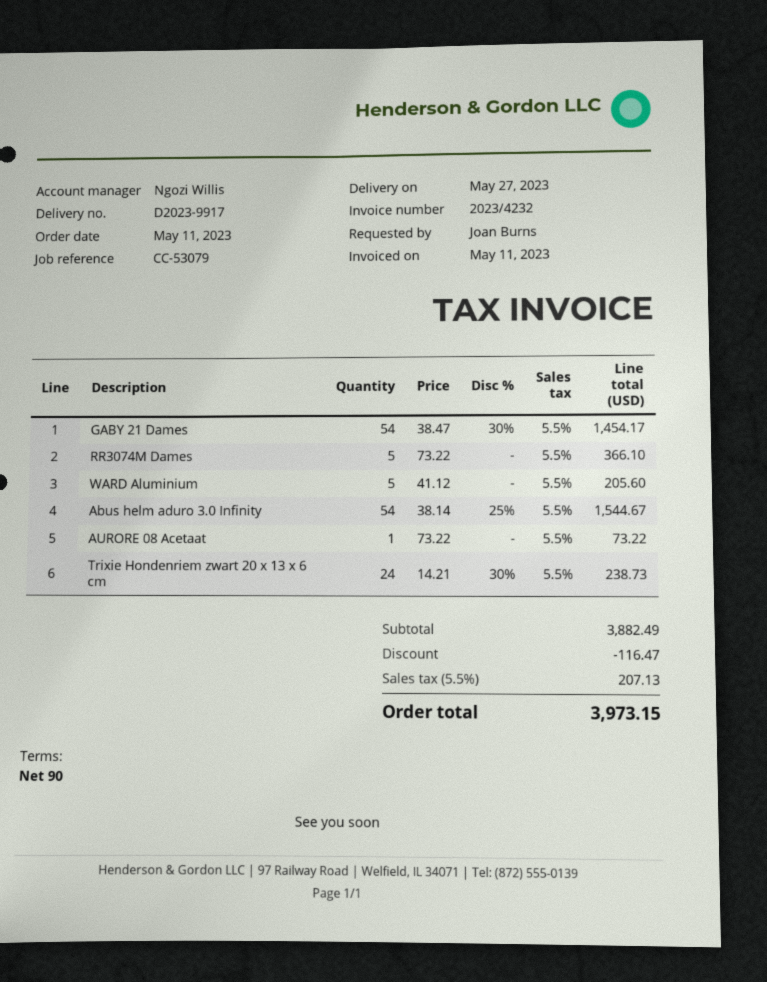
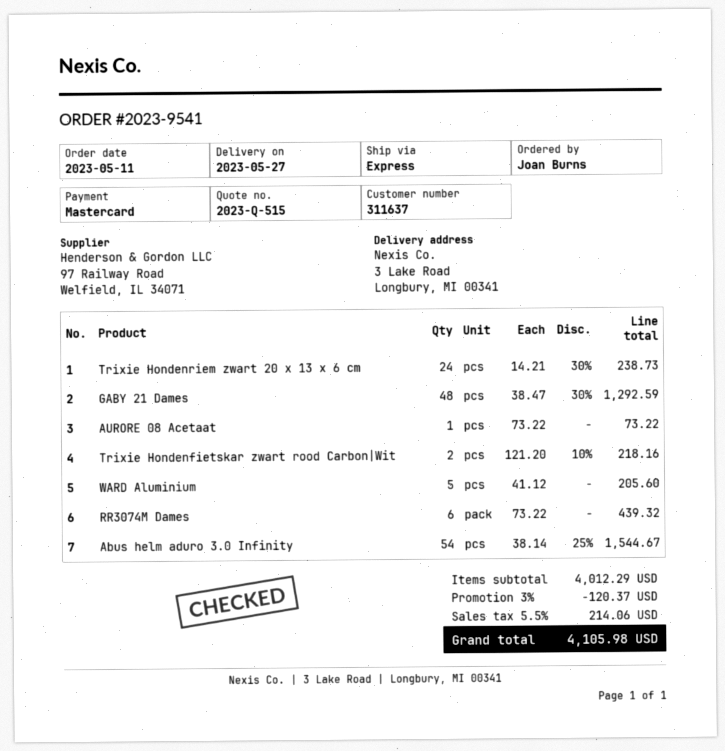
GABY 21 Dames: 54 x 38.47 - 30% = 1454.17 -> 48 x 38.47 - 30% = 1292.59
RR3074M Dames: 5 x 73.22 = 366.10 -> 6 x 73.22 = 439.32
Trixie Hondenfietskar zwart rood Carbon|Wit: none -> 2 x 121.20 - 10% = 218.16
subtotal: 3882.49 -> 4012.29
discount: 116.47 -> 120.37
tax: 5.5% = 207.13 -> 5.5% = 214.06
total: 3973.15 -> 4105.98

